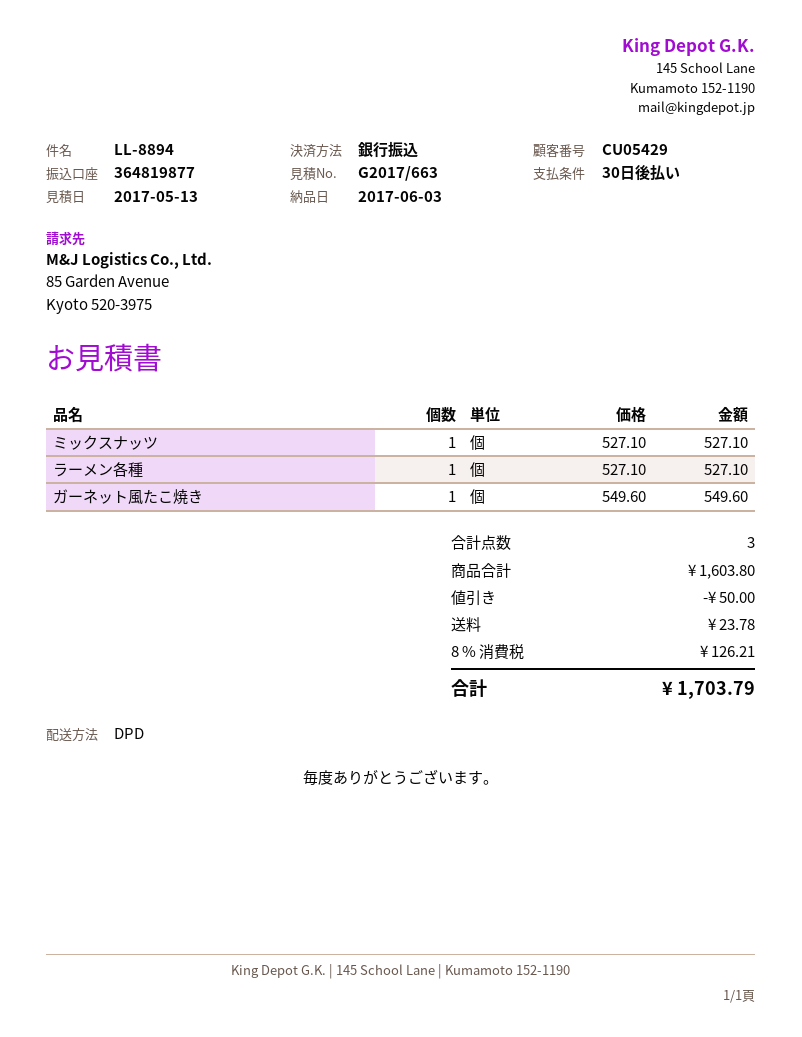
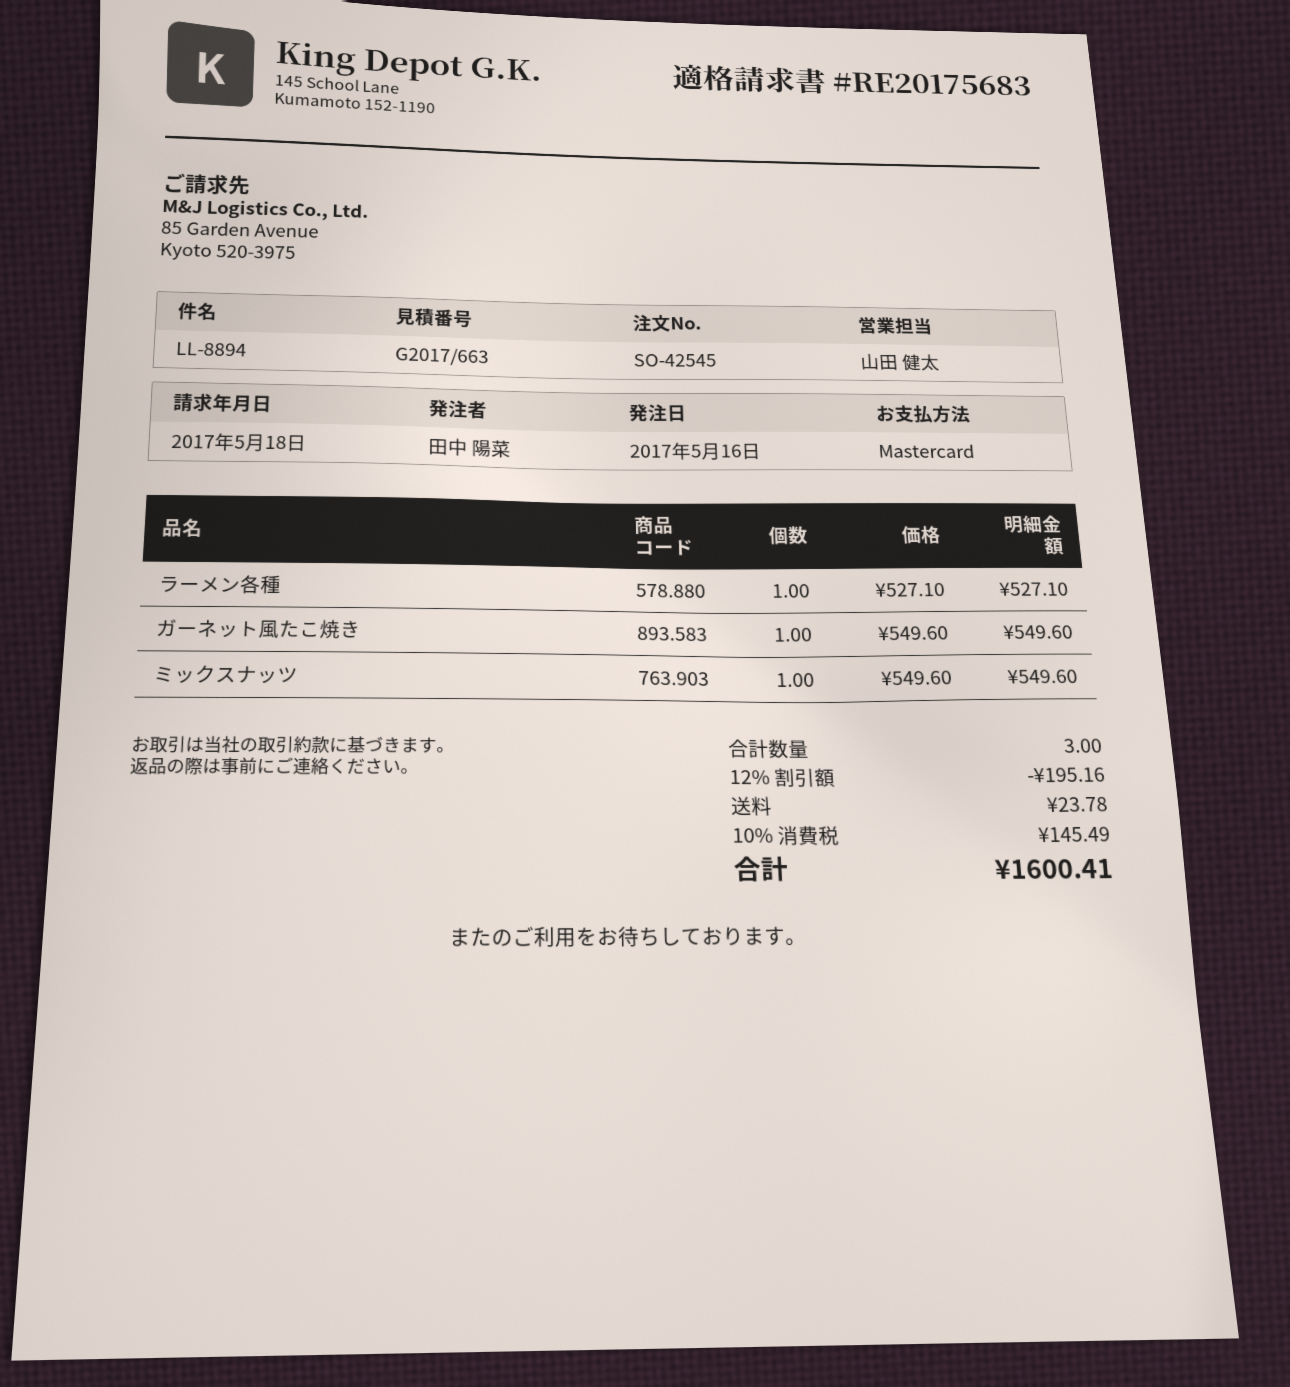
payment method: bank transfer -> Mastercard
ミックスナッツ: 1 x 527.10 = 527.10 -> 1 x 549.60 = 549.60
discount: 50.00 -> 195.16
tax: 8% = 126.21 -> 10% = 145.49
total: 1703.79 -> 1600.41

